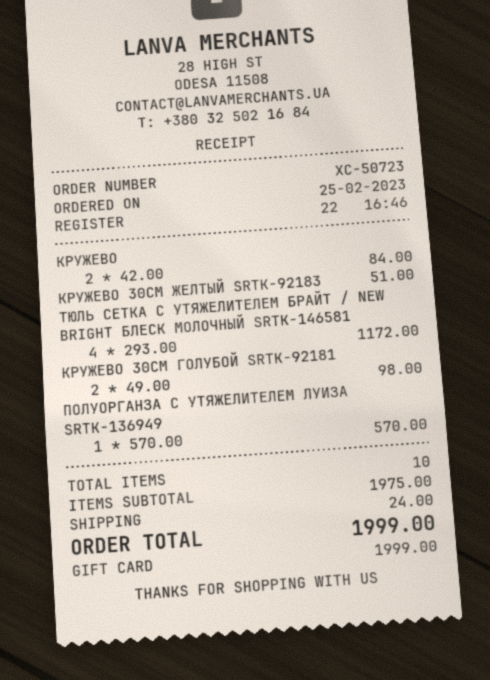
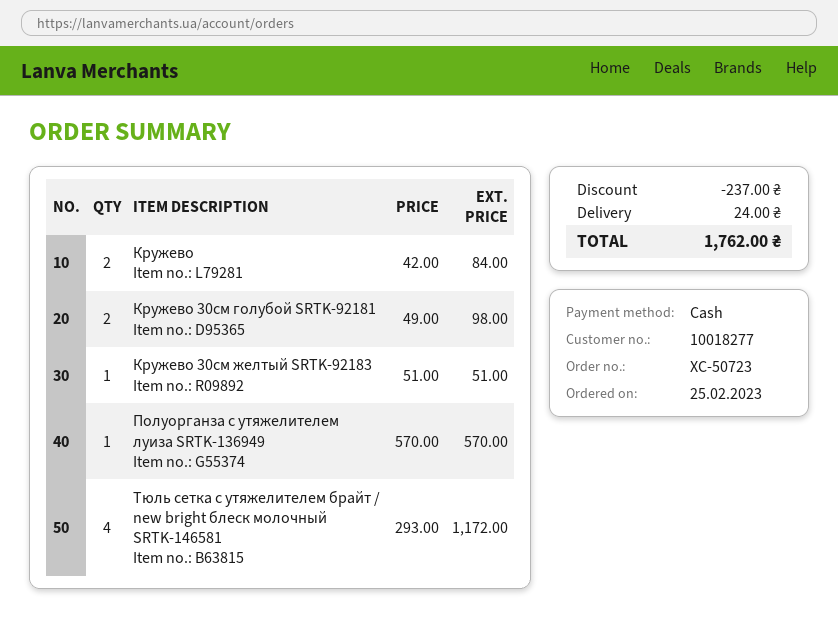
payment method: gift card -> cash
discount: none -> 237.00
total: 1999.00 -> 1762.00

